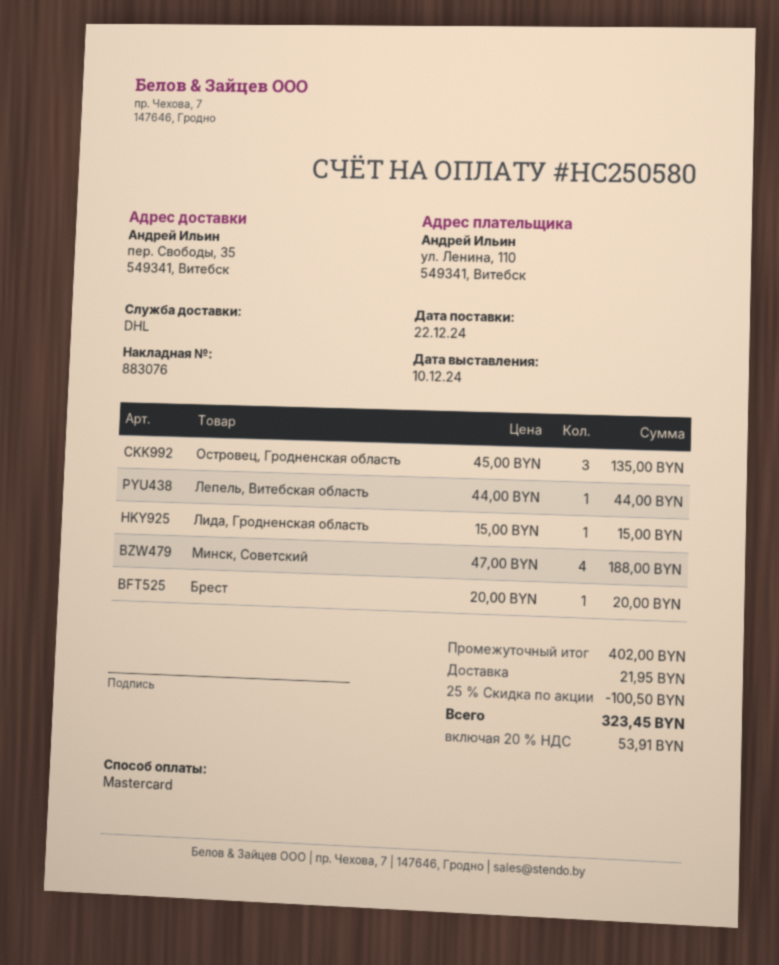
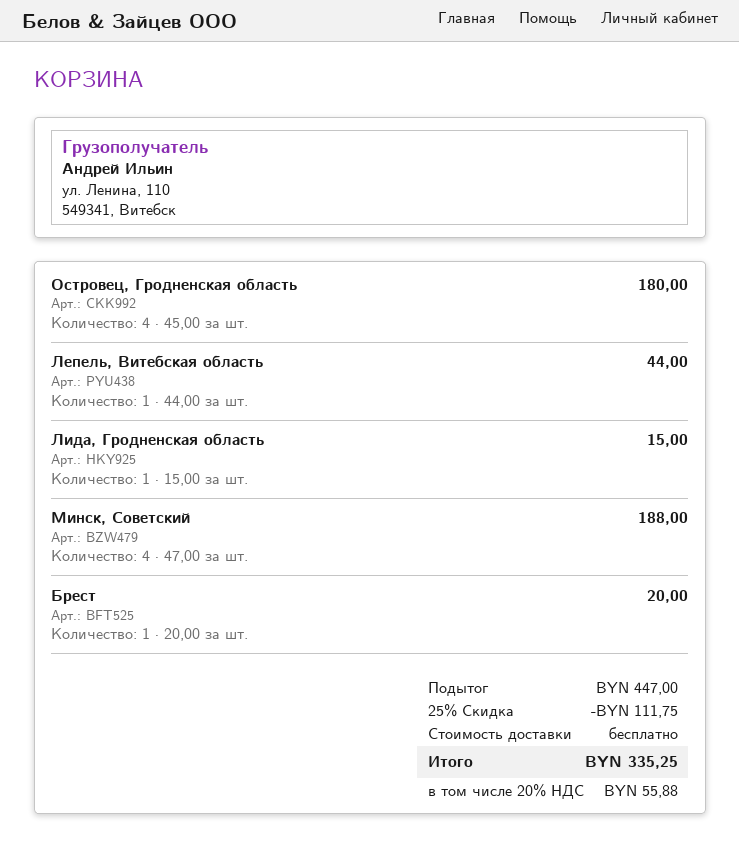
ship to: пер. Свободы, 35, 549341, Витебск -> ул. Ленина, 110, 549341, Витебск
Островец, Гродненская область: 3 x 45.00 = 135.00 -> 4 x 45.00 = 180.00
subtotal: 402.00 -> 447.00
discount: 25% = 100.50 -> 25% = 111.75
shipping: 21.95 -> 0.00
tax: 20% = 53.91 -> 20% = 55.88
total: 323.45 -> 335.25

